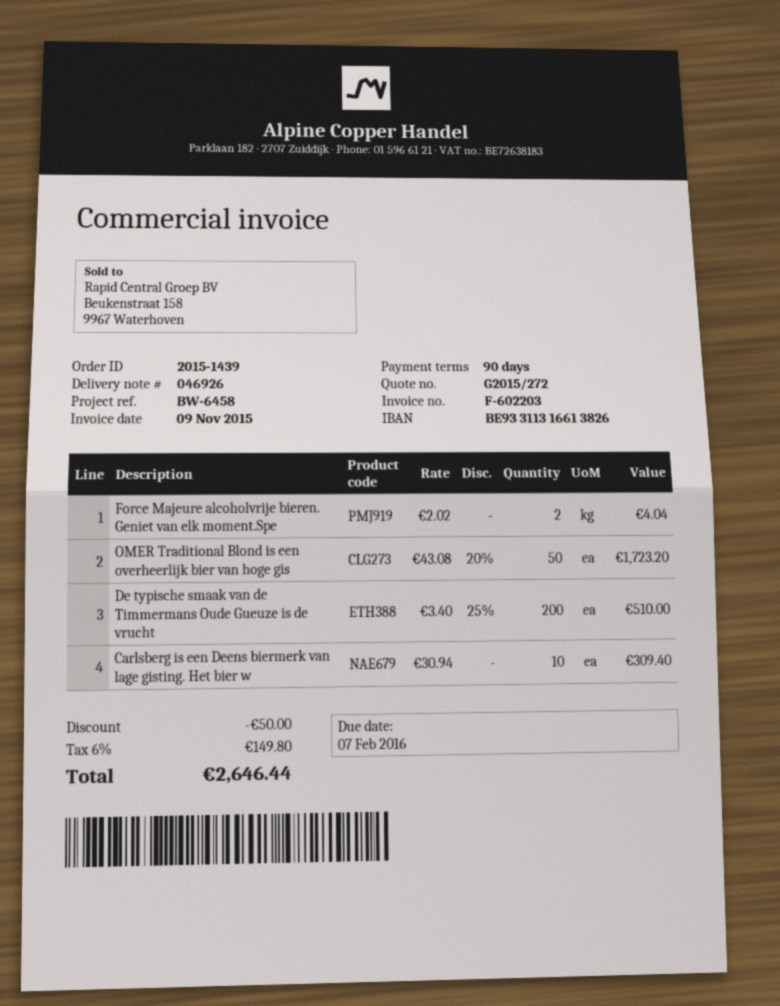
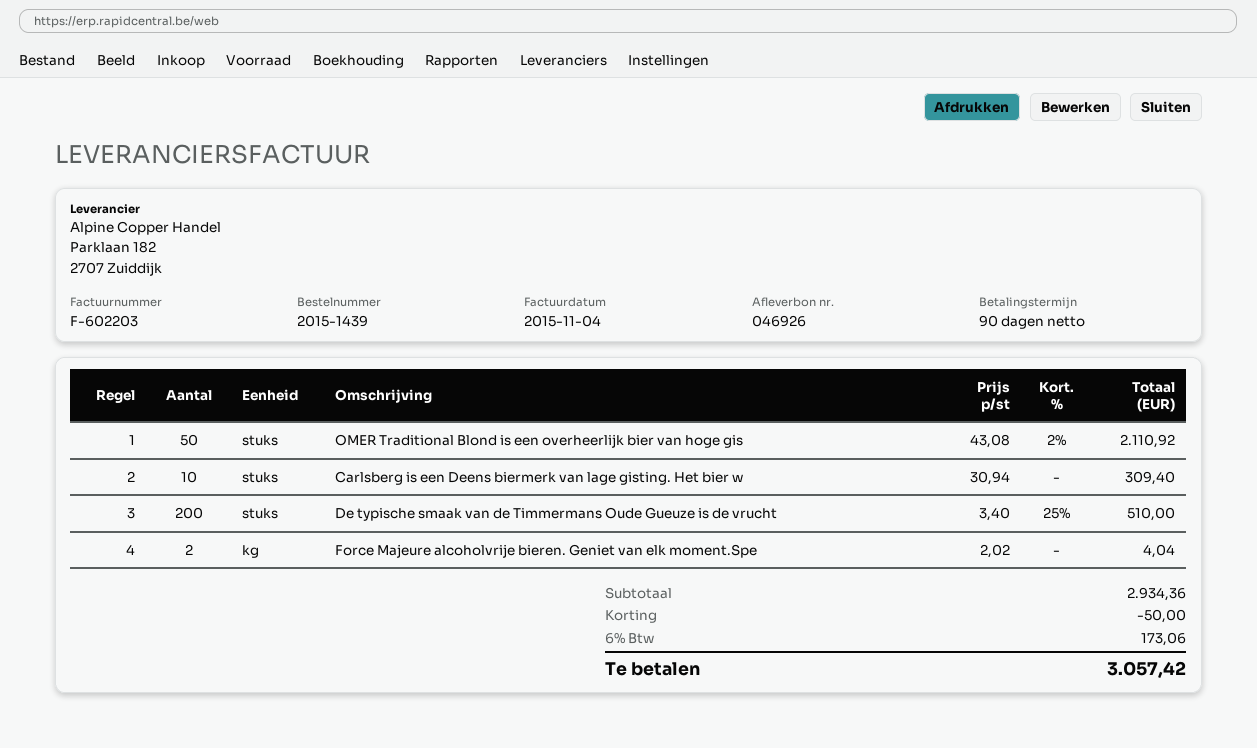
invoice date: 2015-11-09 -> 2015-11-04
OMER Traditional Blond is een overheerlijk bier van hoge gis: 50 x 43.08 - 20% = 1723.20 -> 50 x 43.08 - 2% = 2110.92
tax: 6% = 149.80 -> 6% = 173.06
total: 2646.44 -> 3057.42

